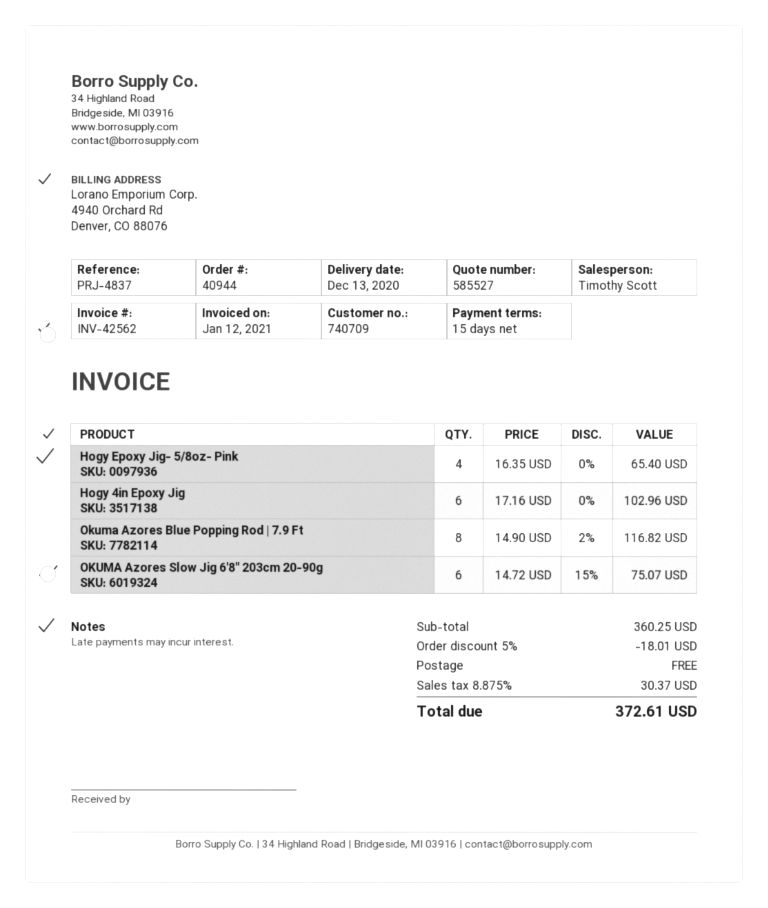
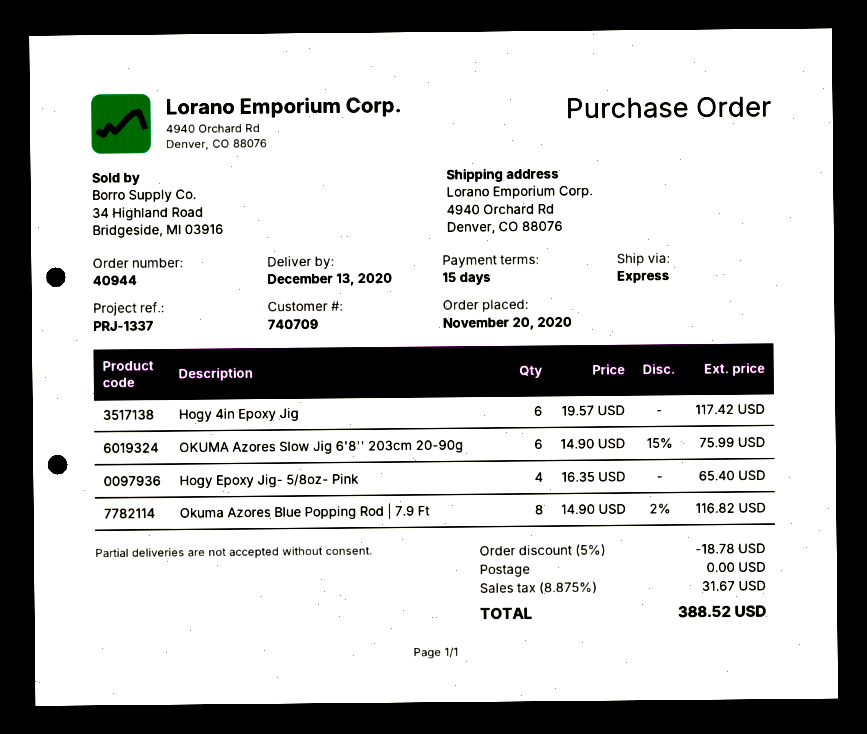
reference: PRJ-4837 -> PRJ-1337
Hogy 4in Epoxy Jig: 6 x 17.16 = 102.96 -> 6 x 19.57 = 117.42
OKUMA Azores Slow Jig 6'8'' 203cm 20-90g: 6 x 14.72 - 15% = 75.07 -> 6 x 14.90 - 15% = 75.99
discount: 5% = 18.01 -> 5% = 18.78
tax: 8.875% = 30.37 -> 8.875% = 31.67
total: 372.61 -> 388.52

